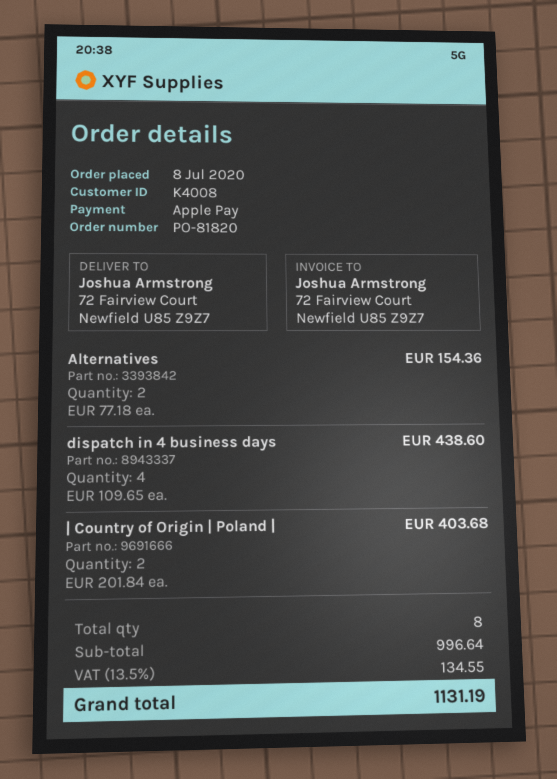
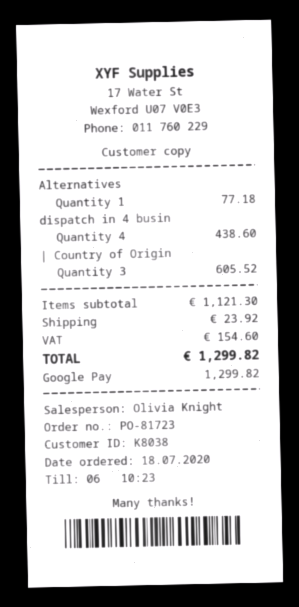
order number: PO-81820 -> PO-81723
order date: 2020-07-08 -> 2020-07-18
customer number: K4008 -> K8038
payment method: Apple Pay -> Google Pay
Alternatives: 2 for 154.36 -> 1 for 77.18
| Country of Origin | Poland |: 2 for 403.68 -> 3 for 605.52
subtotal: 996.64 -> 1121.30
shipping: none -> 23.92
tax: 134.55 -> 154.60
total: 1131.19 -> 1299.82

